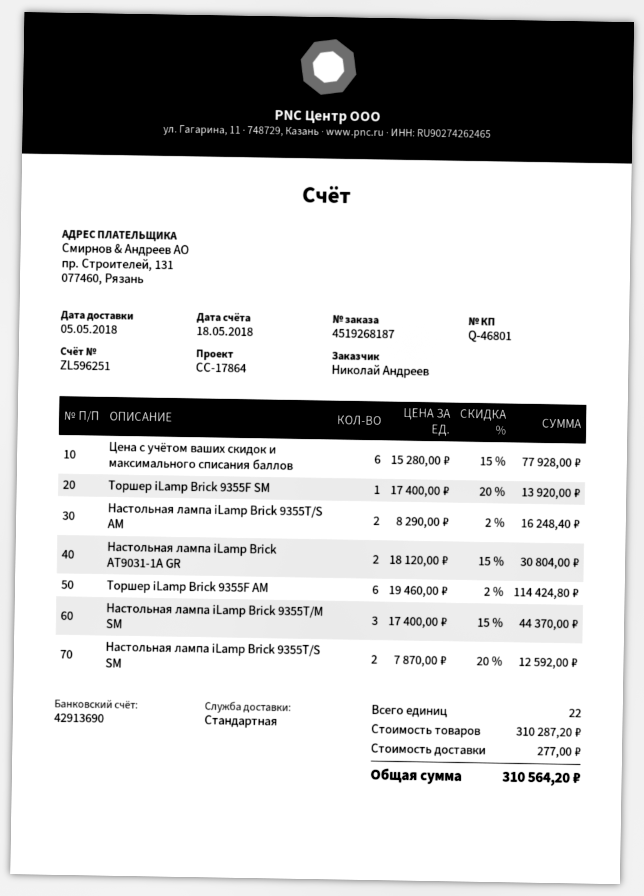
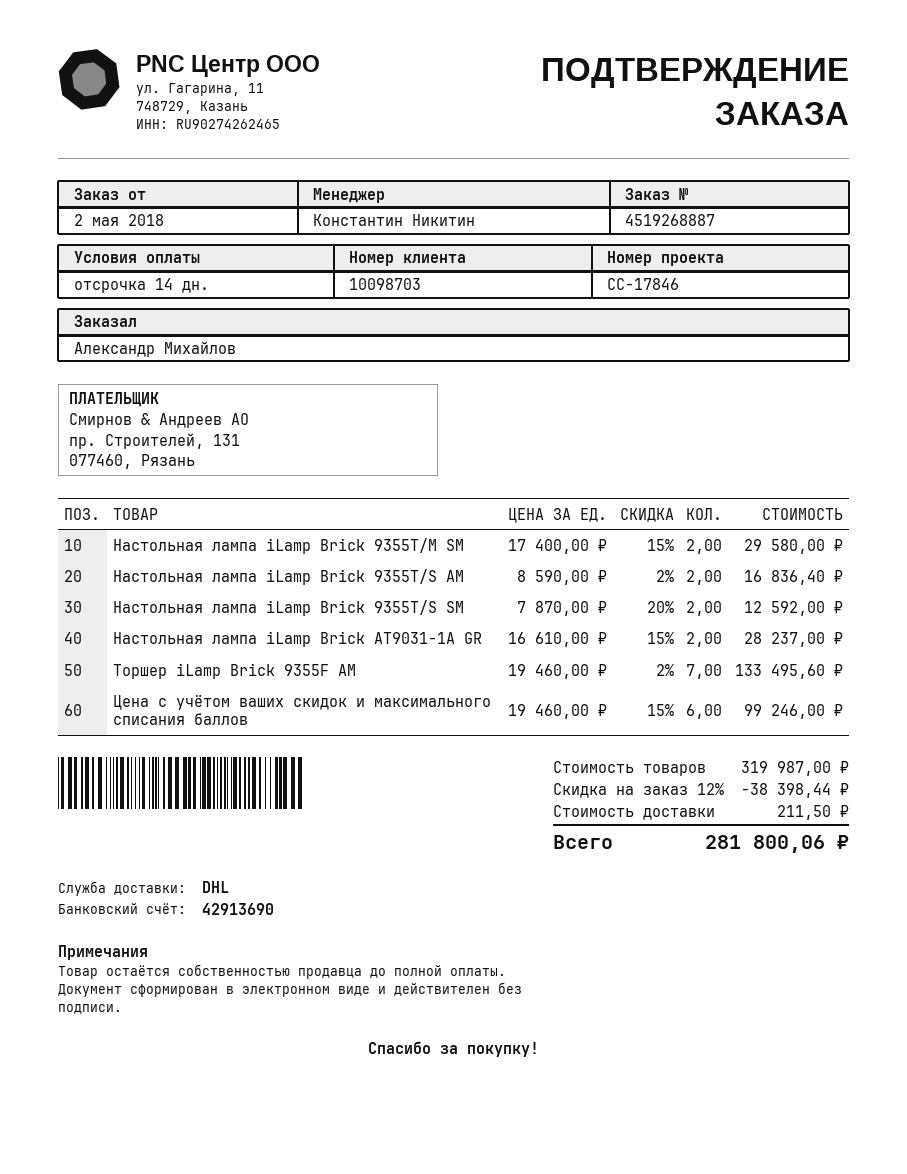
order number: 4519268187 -> 4519268887
reference: CC-17864 -> CC-17846
ordered by: Николай Андреев -> Александр Михайлов
shipping method: standard -> DHL
Цена с учётом ваших скидок и максимального списания баллов: 6 x 15280.00 - 15% = 77928.00 -> 6 x 19460.00 - 15% = 99246.00
Торшер iLamp Brick 9355F SM: 1 x 17400.00 - 20% = 13920.00 -> none
Настольная лампа iLamp Brick 9355T/S AM: 2 x 8290.00 - 2% = 16248.40 -> 2 x 8590.00 - 2% = 16836.40
Настольная лампа iLamp Brick AT9031-1A GR: 2 x 18120.00 - 15% = 30804.00 -> 2 x 16610.00 - 15% = 28237.00
Торшер iLamp Brick 9355F AM: 6 x 19460.00 - 2% = 114424.80 -> 7 x 19460.00 - 2% = 133495.60
Настольная лампа iLamp Brick 9355T/M SM: 3 x 17400.00 - 15% = 44370.00 -> 2 x 17400.00 - 15% = 29580.00
subtotal: 310287.20 -> 319987.00
discount: none -> 12% = 38398.44
shipping: 277.00 -> 211.50
total: 310564.20 -> 281800.06

